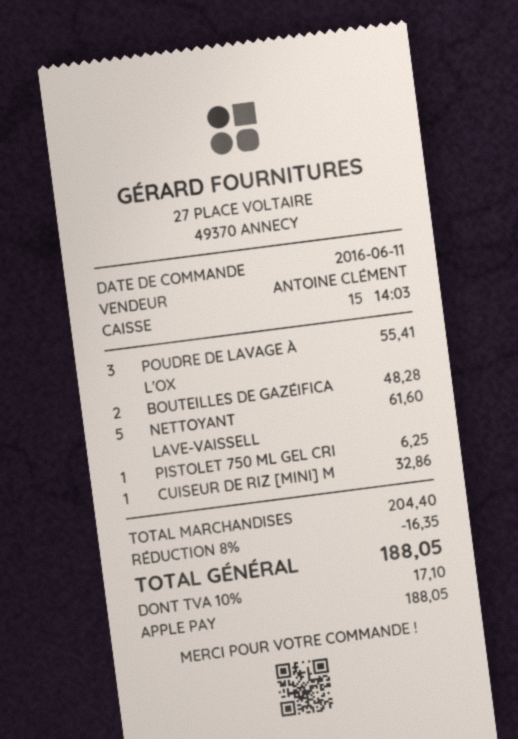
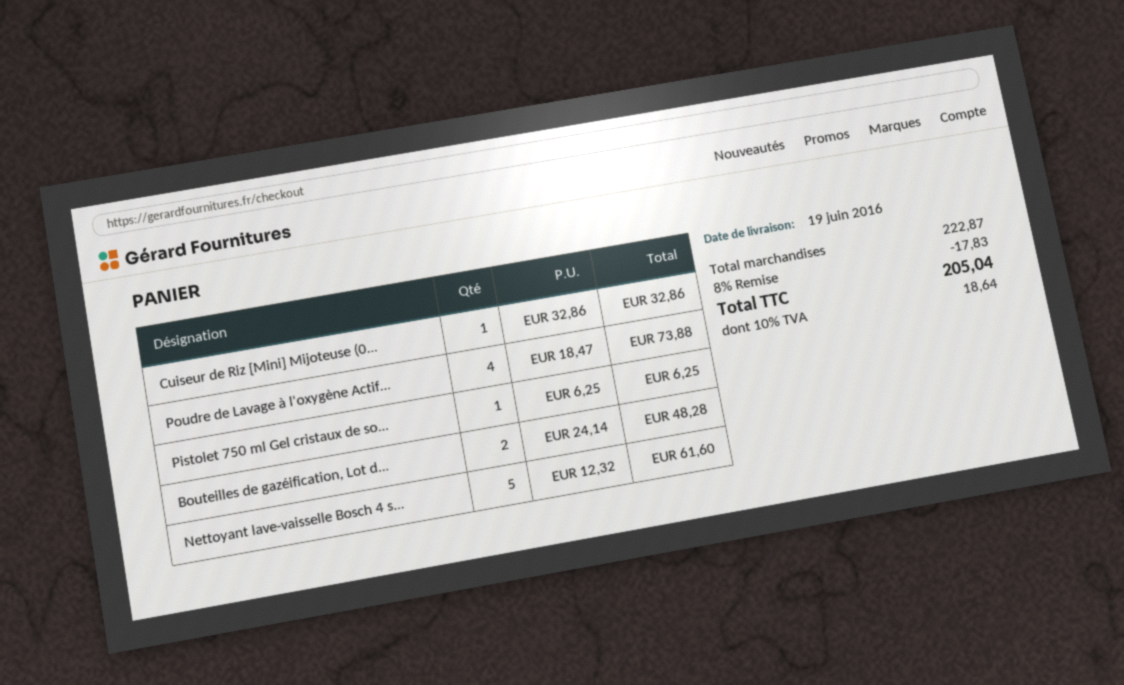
POUDRE DE LAVAGE À L'OX: 3 for 55.41 -> 4 for 73.88
subtotal: 204.40 -> 222.87
discount: 8% = 16.35 -> 8% = 17.83
tax: 10% = 17.10 -> 10% = 18.64
total: 188.05 -> 205.04

